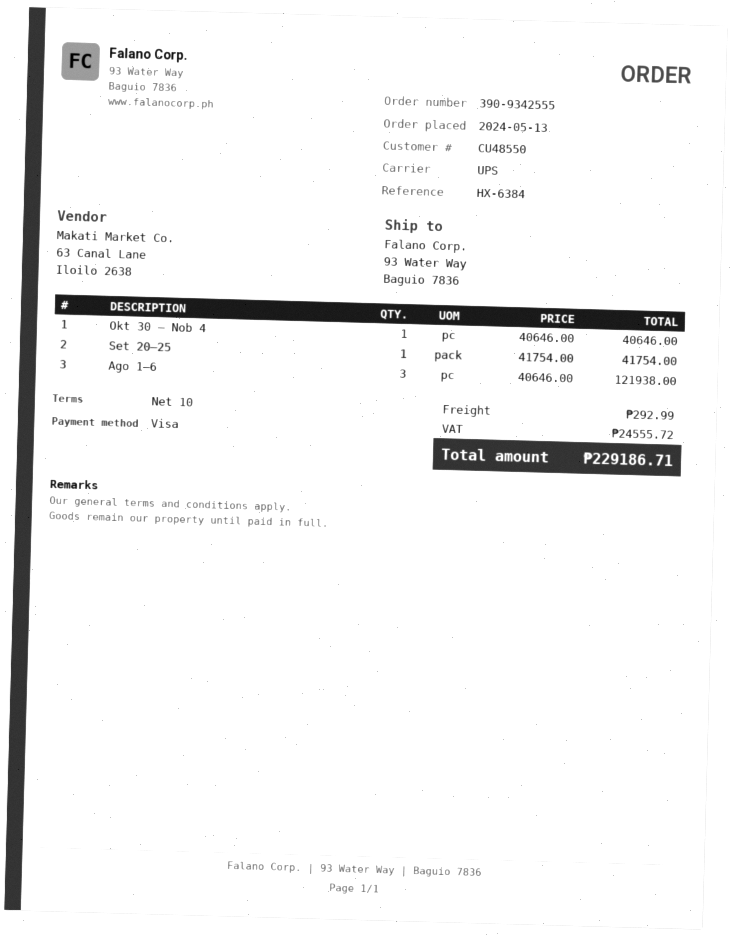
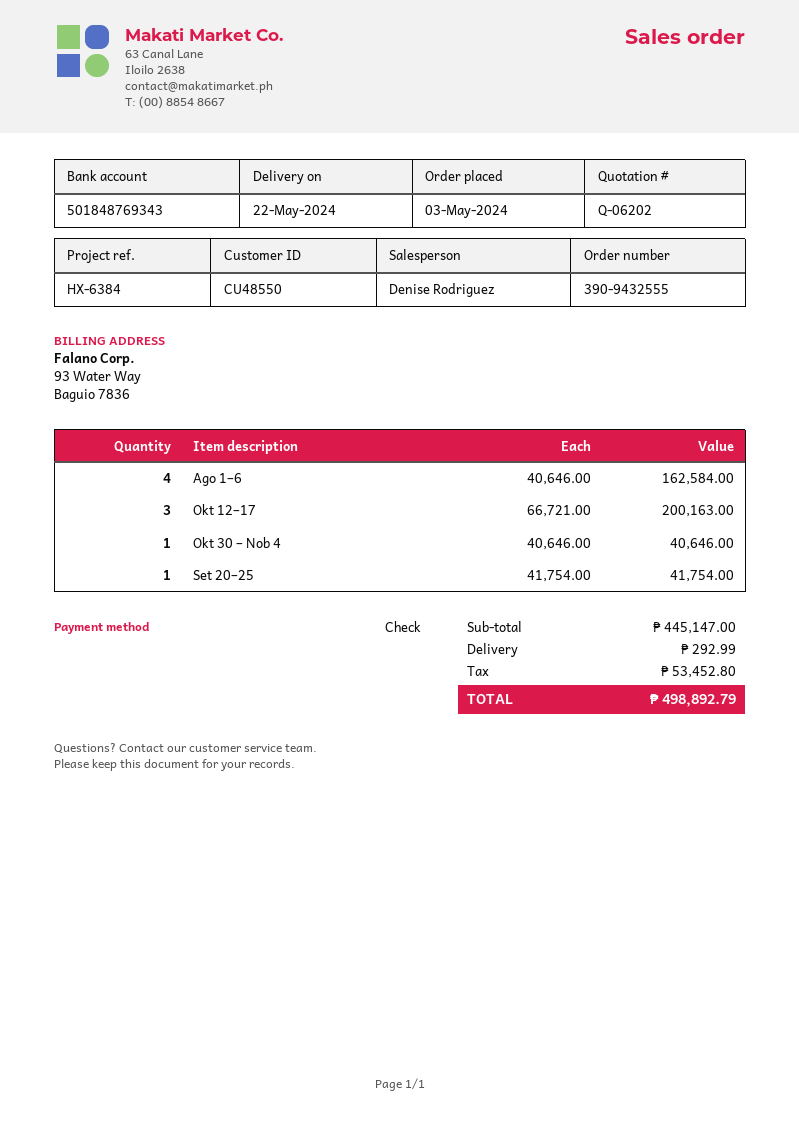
order number: 390-9342555 -> 390-9432555
order date: 2024-05-13 -> 2024-05-03
payment method: Visa -> cheque
Ago 1–6: 3 x 40646.00 = 121938.00 -> 4 x 40646.00 = 162584.00
Okt 12–17: none -> 3 x 66721.00 = 200163.00
tax: 24555.72 -> 53452.80
total: 229186.71 -> 498892.79

